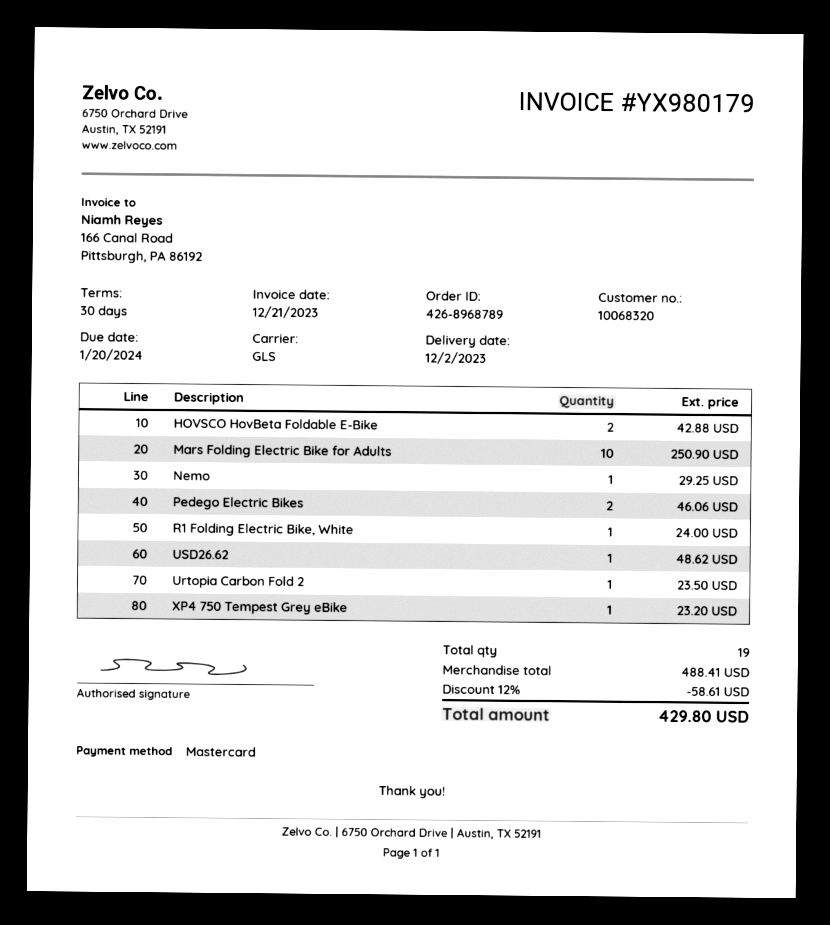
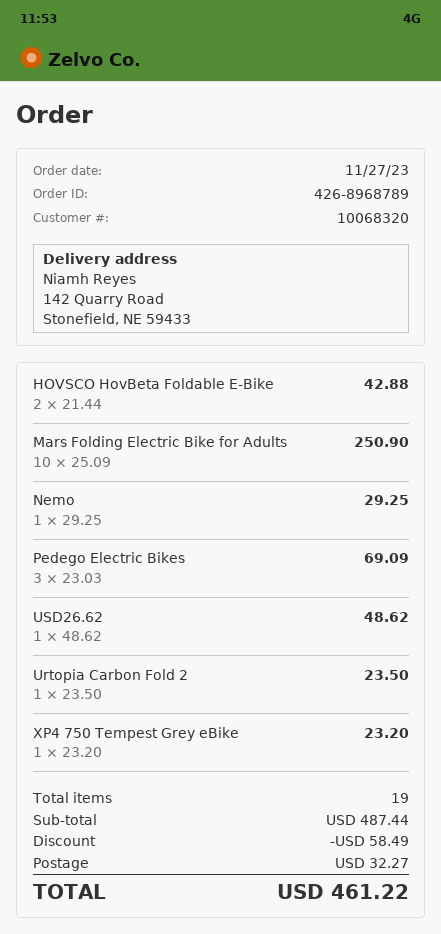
Pedego Electric Bikes: 2 for 46.06 -> 3 for 69.09
R1 Folding Electric Bike, White: 1 for 24.00 -> none
subtotal: 488.41 -> 487.44
discount: 58.61 -> 58.49
shipping: none -> 32.27
total: 429.80 -> 461.22

